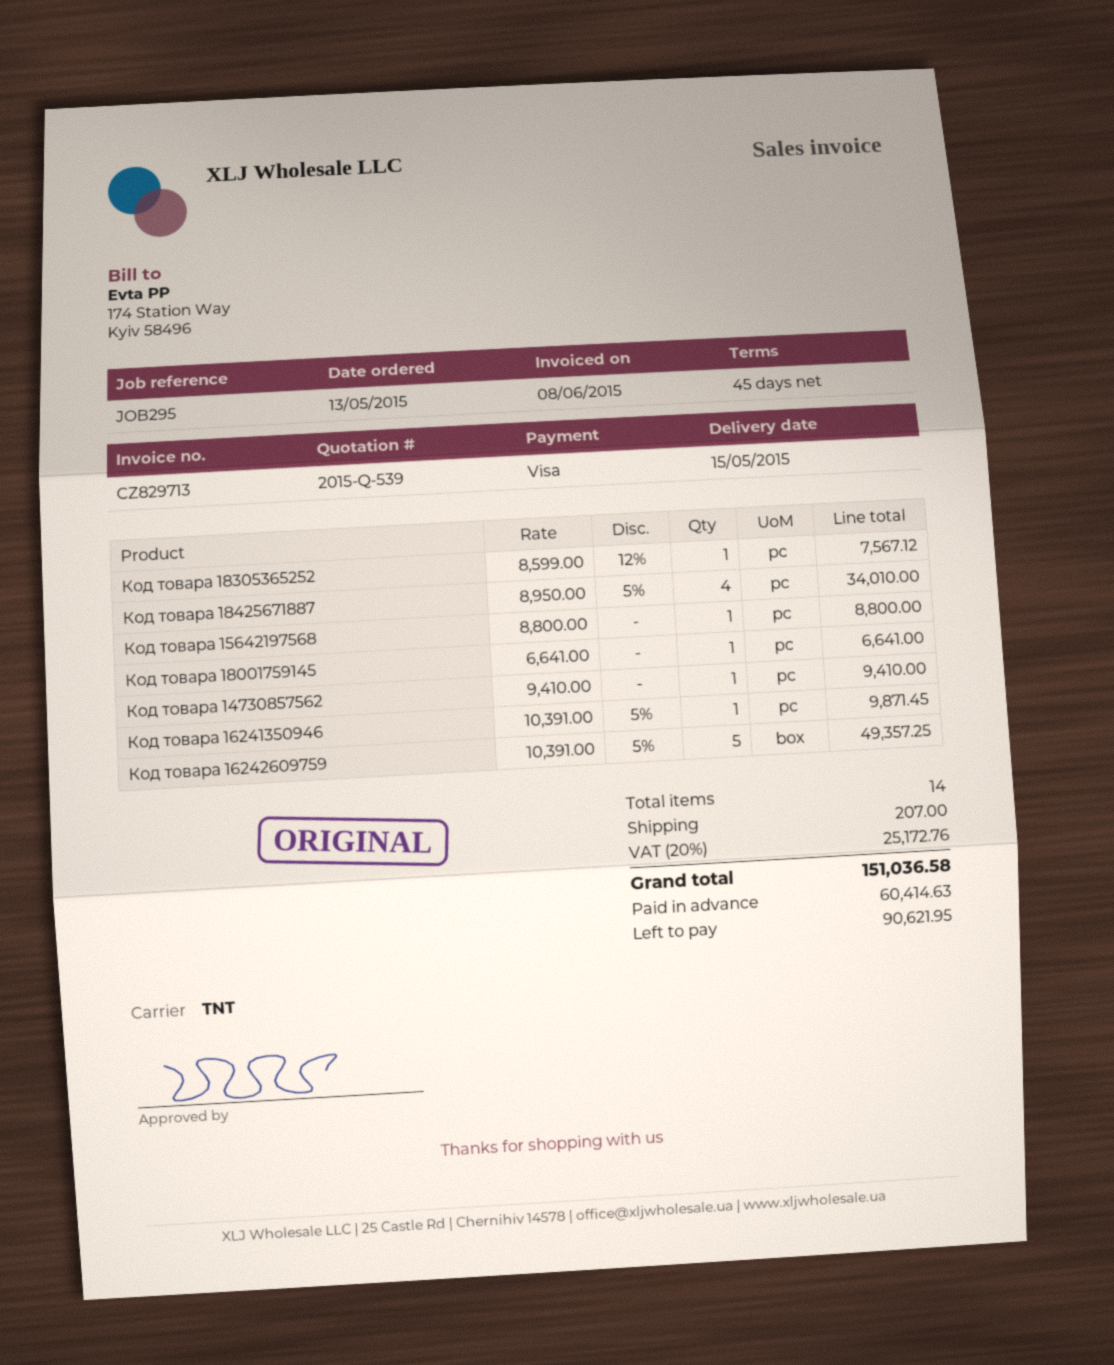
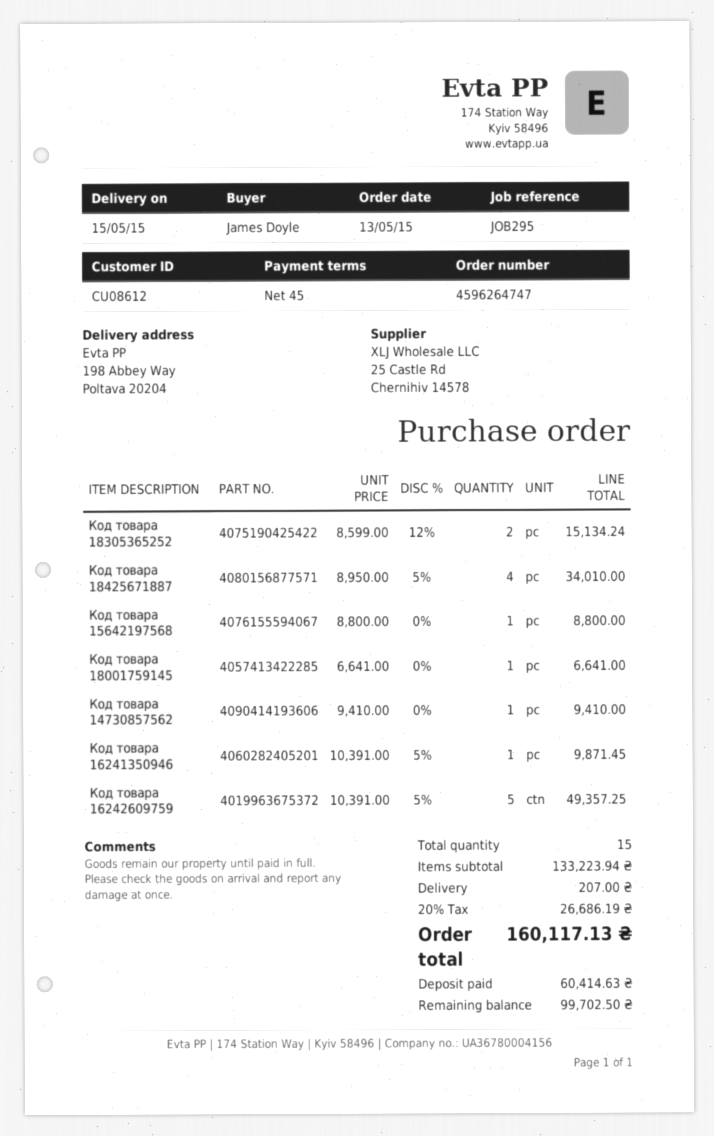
Код товара 18305365252: 1 x 8599.00 - 12% = 7567.12 -> 2 x 8599.00 - 12% = 15134.24
total quantity: 14 -> 15
tax: 20% = 25172.76 -> 20% = 26686.19
total: 151036.58 -> 160117.13
balance: 90621.95 -> 99702.50

